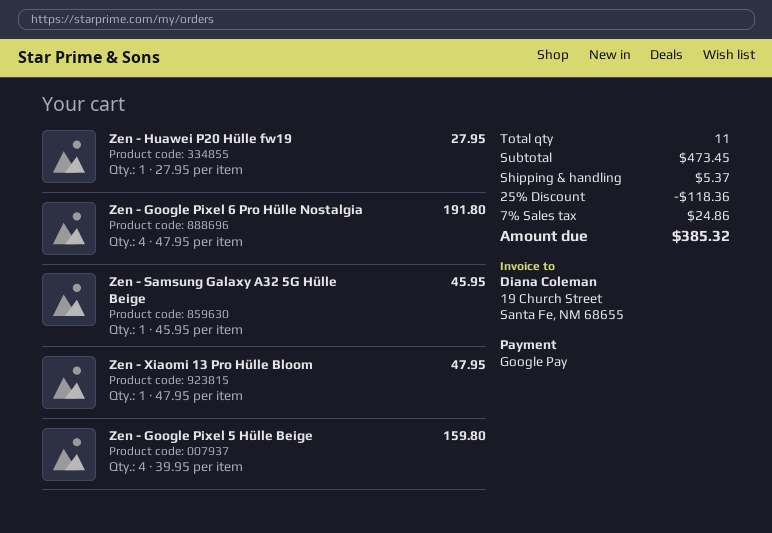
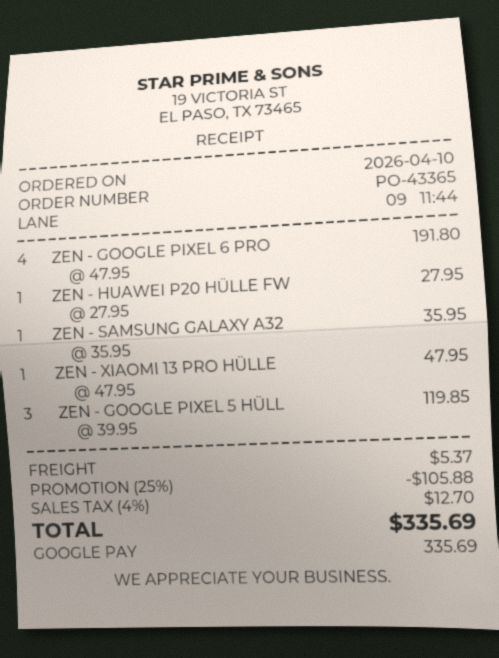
Zen - Samsung Galaxy A32 5G Hülle Beige: 1 x 45.95 = 45.95 -> 1 x 35.95 = 35.95
Zen - Google Pixel 5 Hülle Beige: 4 x 39.95 = 159.80 -> 3 x 39.95 = 119.85
discount: 25% = 118.36 -> 25% = 105.88
tax: 7% = 24.86 -> 4% = 12.70
total: 385.32 -> 335.69

